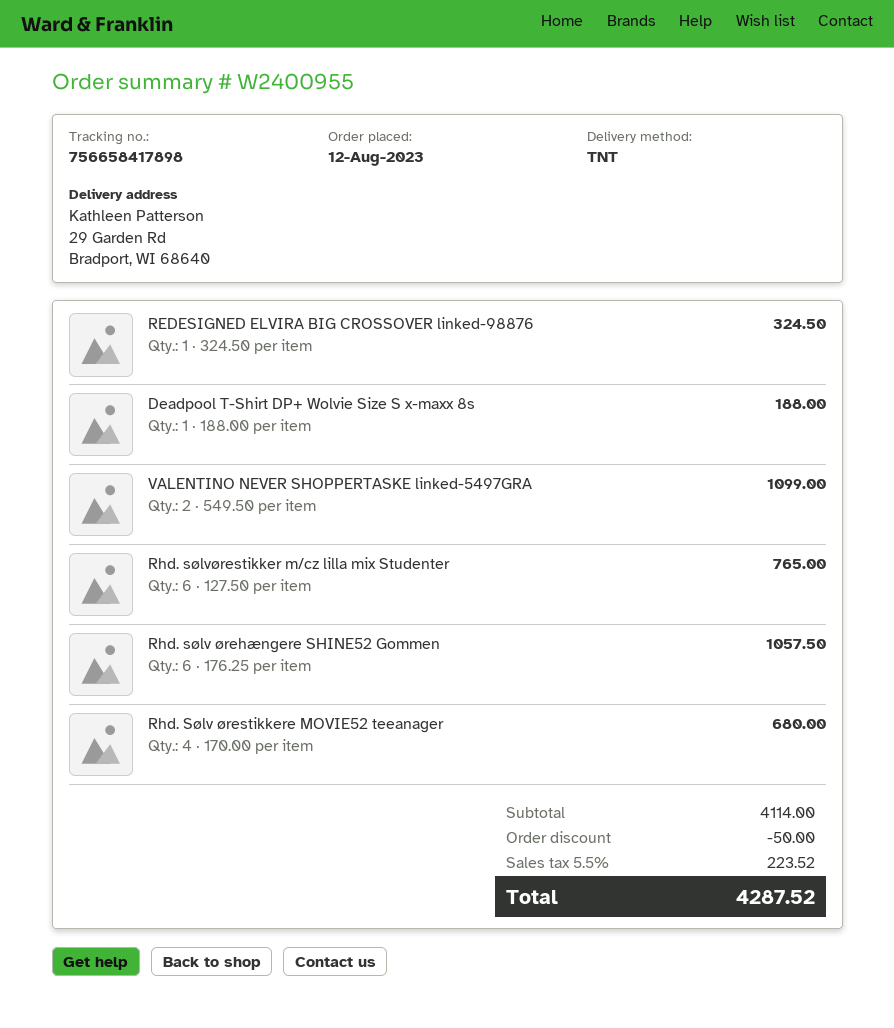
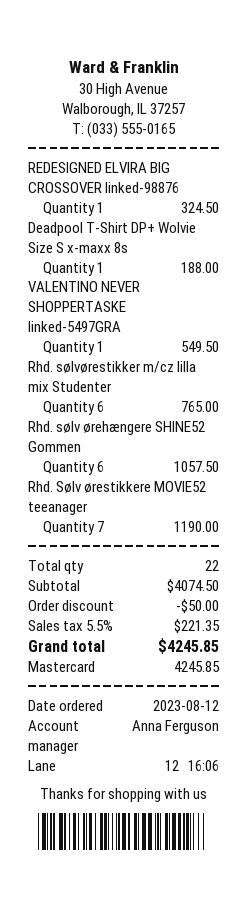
VALENTINO NEVER SHOPPERTASKE linked-5497GRA: 2 for 1099.00 -> 1 for 549.50
Rhd. Sølv ørestikkere MOVIE52 teeanager: 4 for 680.00 -> 7 for 1190.00
subtotal: 4114.00 -> 4074.50
tax: 5.5% = 223.52 -> 5.5% = 221.35
total: 4287.52 -> 4245.85

